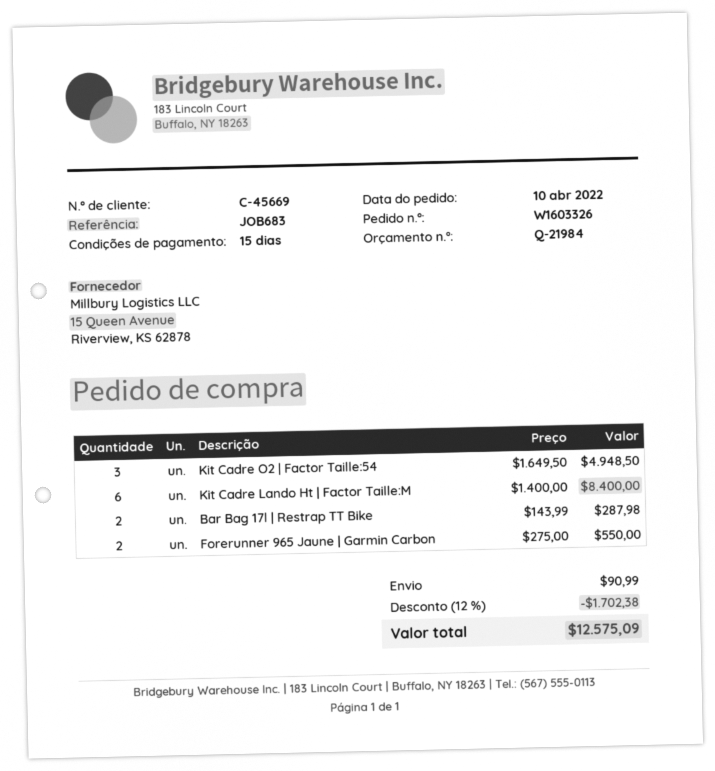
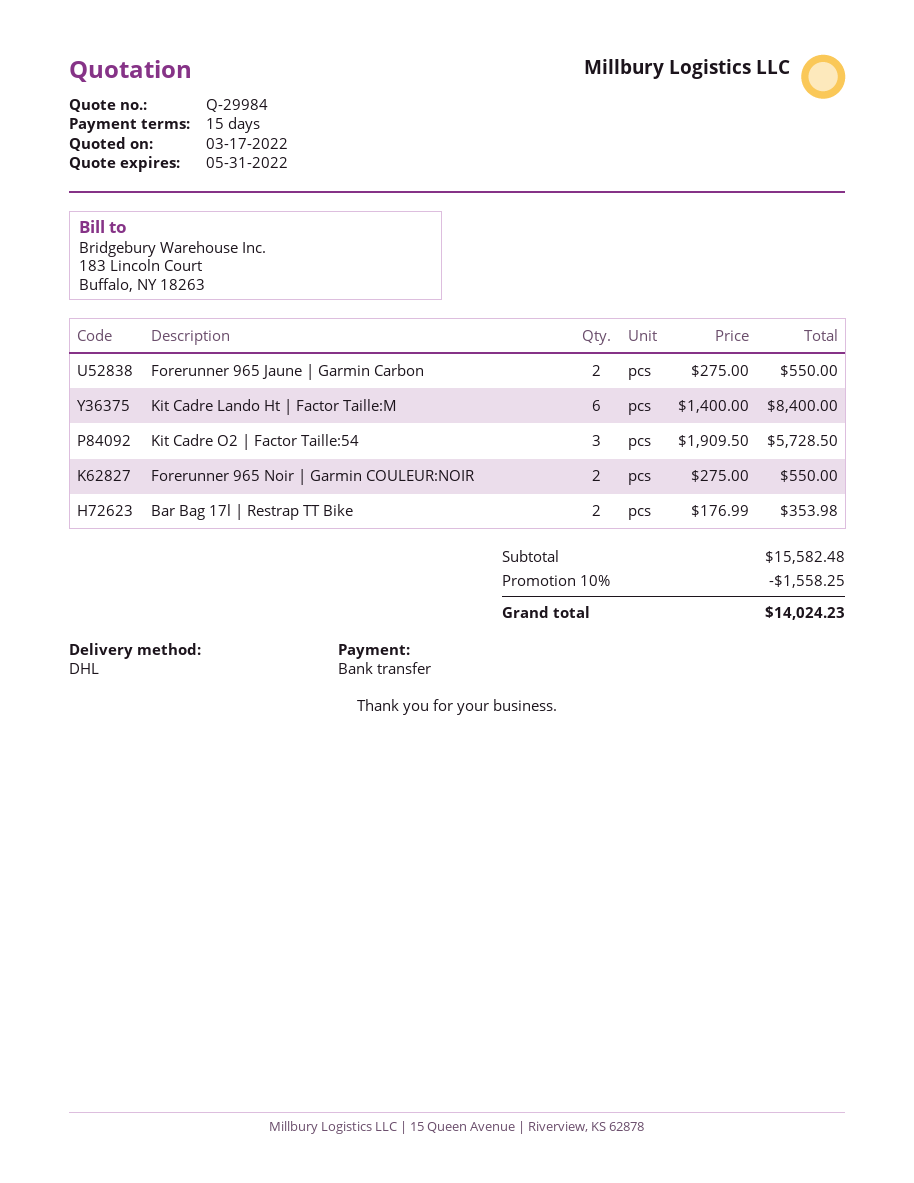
quote number: Q-21984 -> Q-29984
Kit Cadre O2 | Factor Taille:54: 3 x 1649.50 = 4948.50 -> 3 x 1909.50 = 5728.50
Bar Bag 17l | Restrap TT Bike: 2 x 143.99 = 287.98 -> 2 x 176.99 = 353.98
Forerunner 965 Noir | Garmin COULEUR:NOIR: none -> 2 x 275.00 = 550.00
discount: 12% = 1702.38 -> 10% = 1558.25
shipping: 90.99 -> none
total: 12575.09 -> 14024.23

